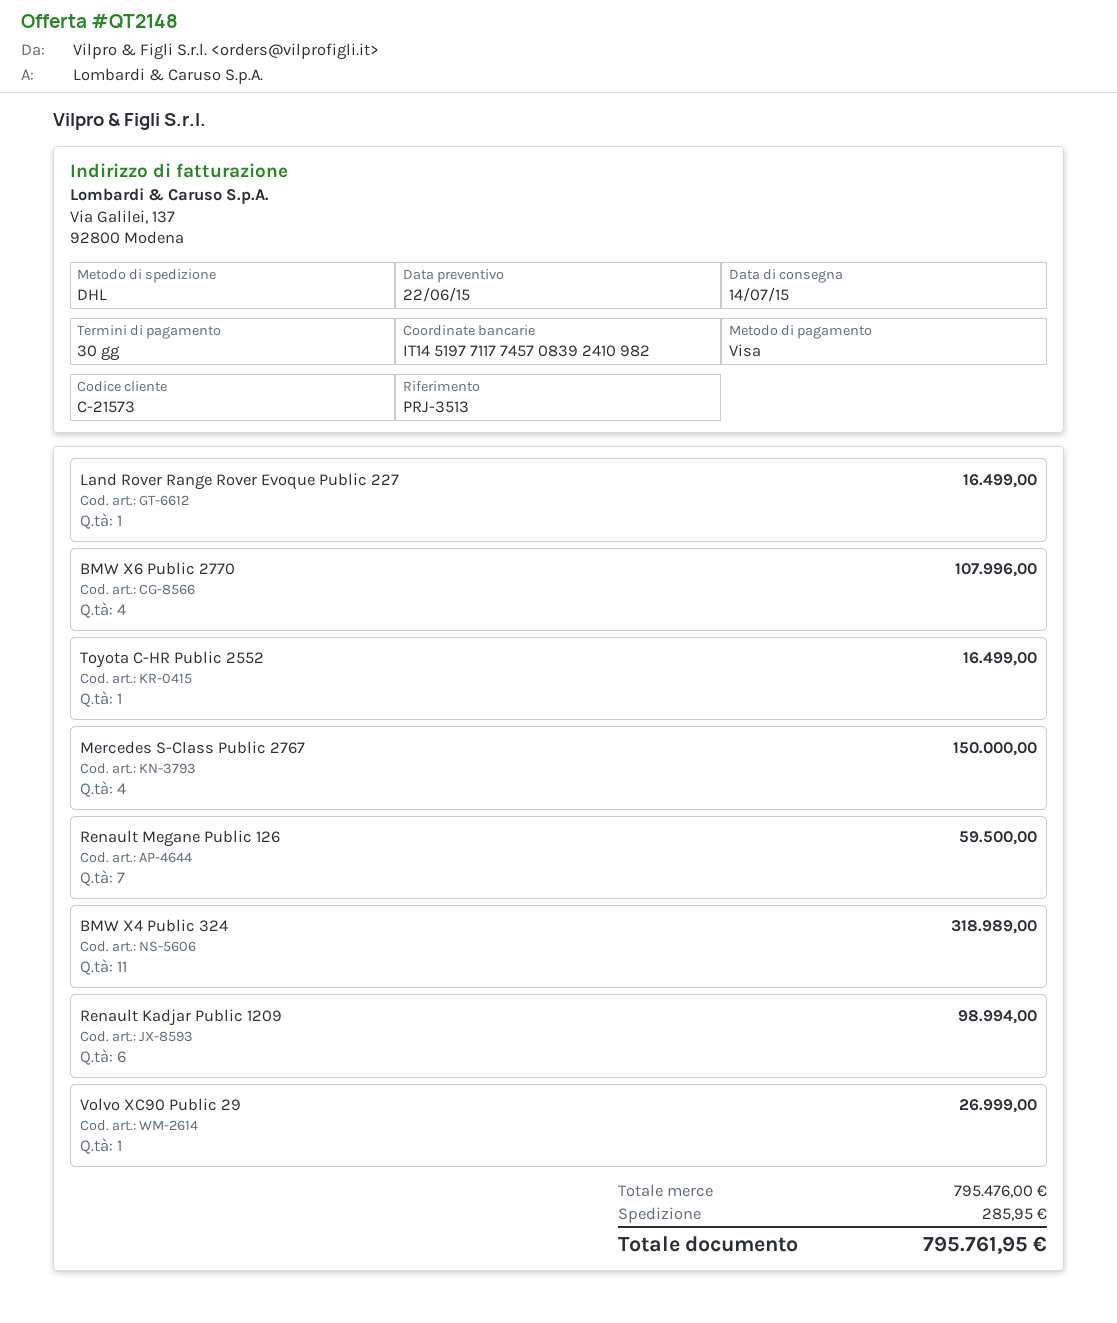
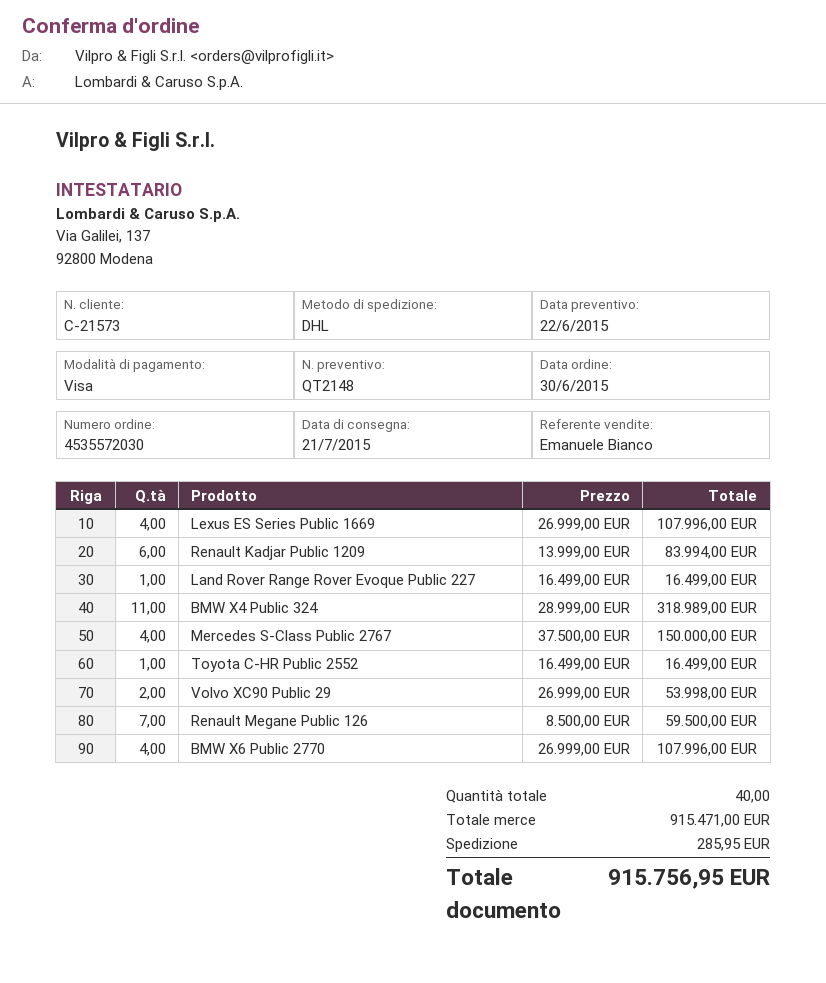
delivery date: 2015-07-14 -> 2015-07-21
Renault Kadjar Public 1209: 6 for 98994.00 -> 6 for 83994.00
Volvo XC90 Public 29: 1 for 26999.00 -> 2 for 53998.00
Lexus ES Series Public 1669: none -> 4 for 107996.00
subtotal: 795476.00 -> 915471.00
total: 795761.95 -> 915756.95

